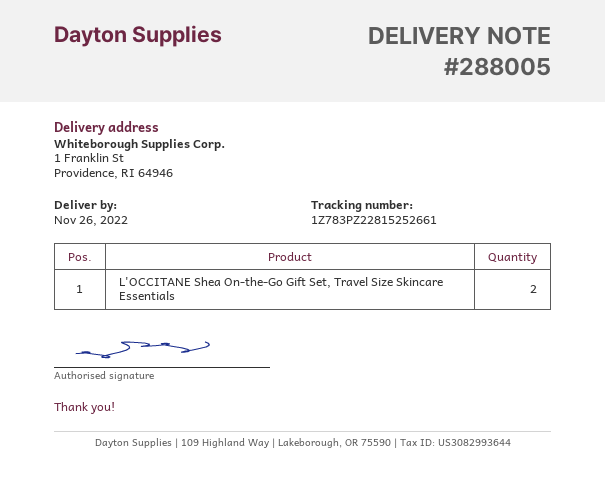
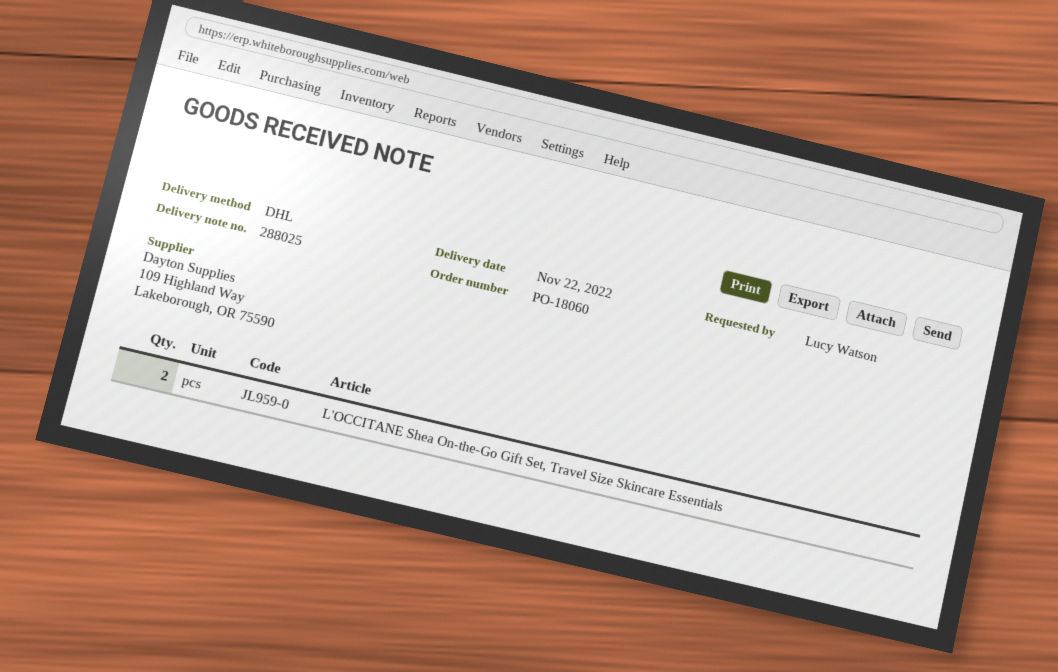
delivery note number: 288005 -> 288025
delivery date: 2022-11-26 -> 2022-11-22

